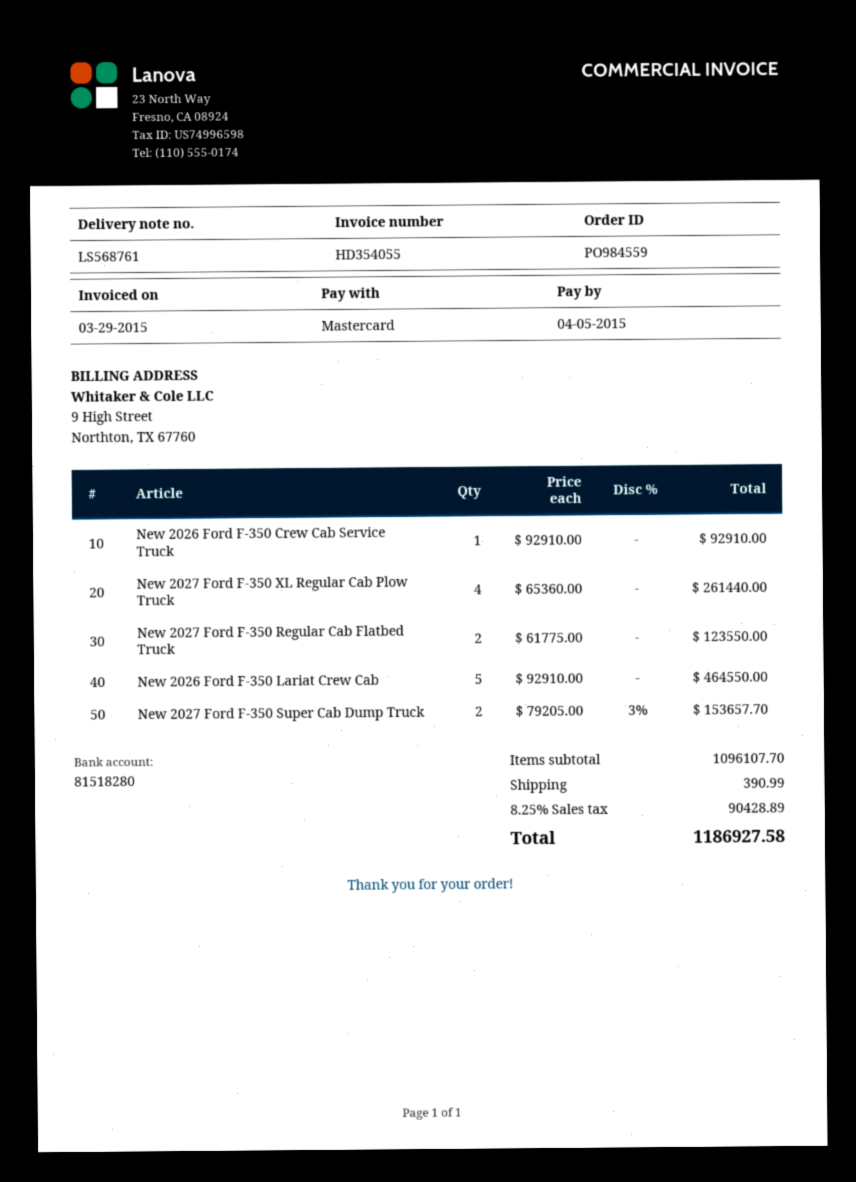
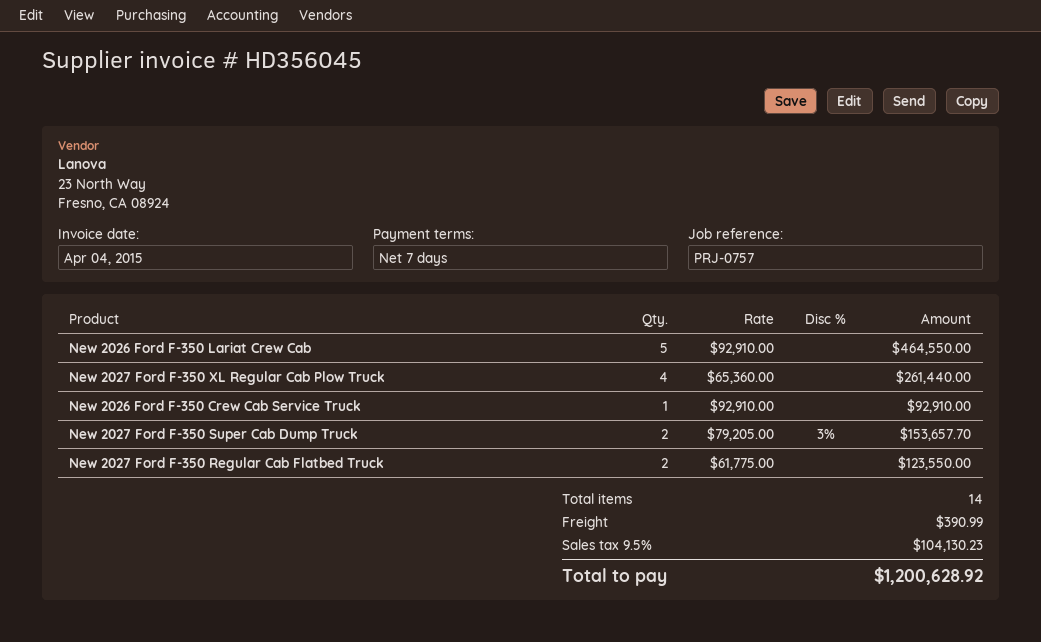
invoice number: HD354055 -> HD356045
invoice date: 2015-03-29 -> 2015-04-04
tax: 8.25% = 90428.89 -> 9.5% = 104130.23
total: 1186927.58 -> 1200628.92

